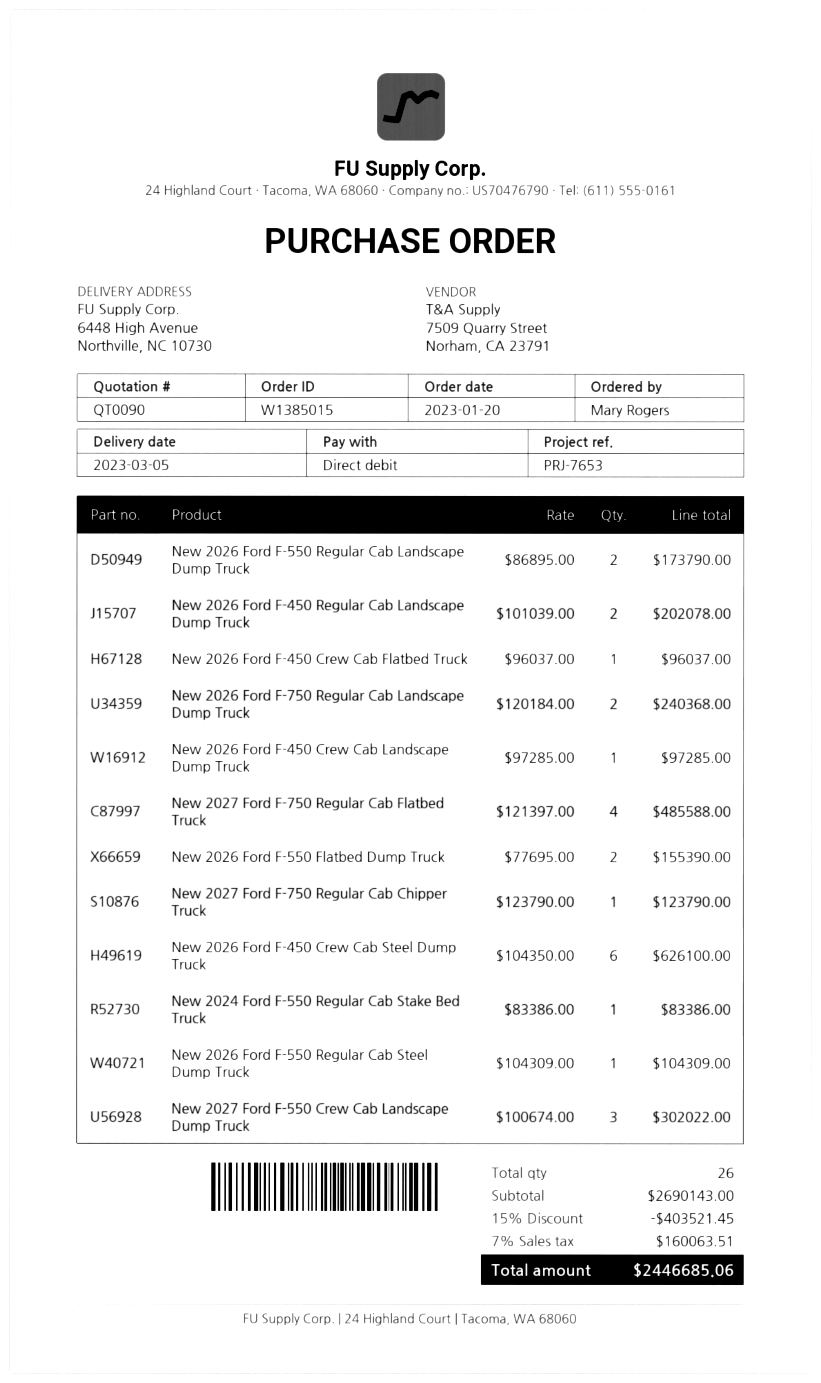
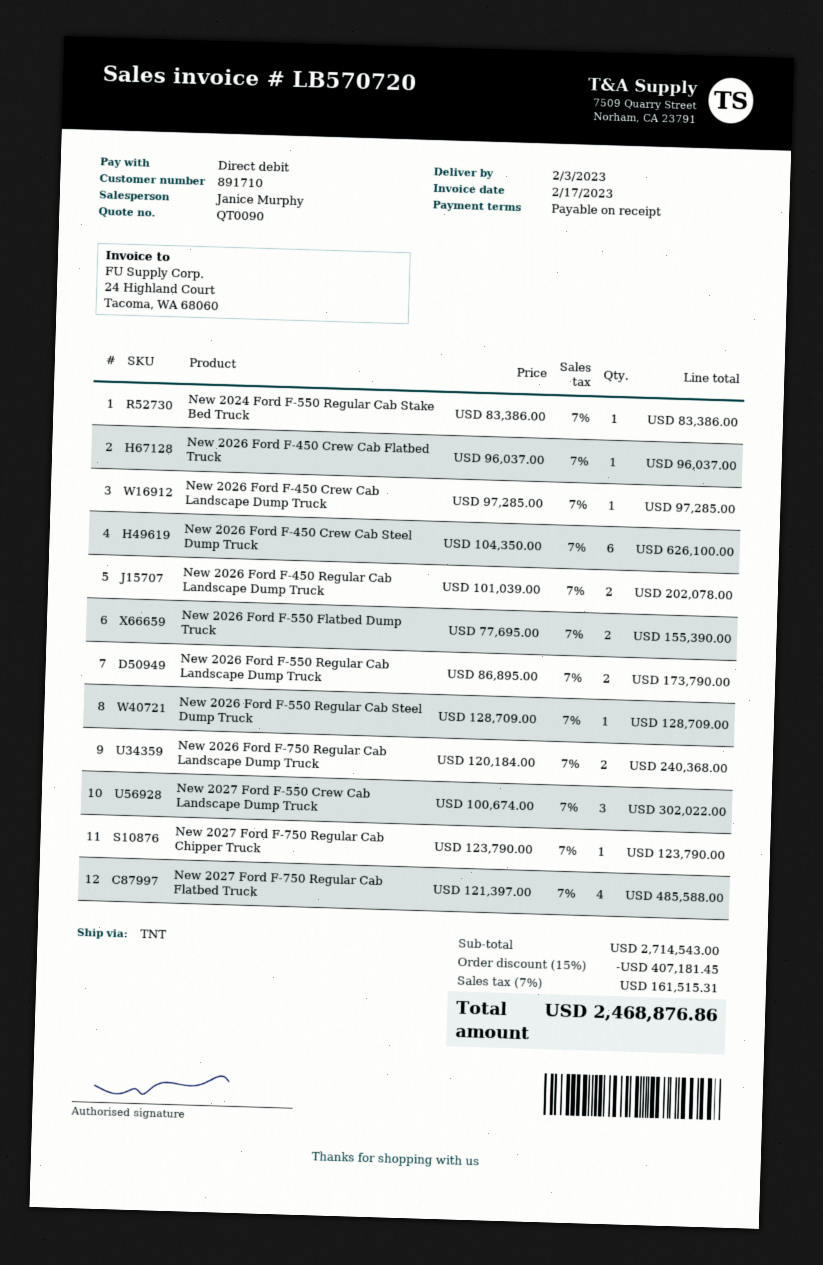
delivery date: 2023-03-05 -> 2023-02-03
New 2026 Ford F-550 Regular Cab Steel Dump Truck: 1 x 104309.00 = 104309.00 -> 1 x 128709.00 = 128709.00
subtotal: 2690143.00 -> 2714543.00
discount: 15% = 403521.45 -> 15% = 407181.45
tax: 7% = 160063.51 -> 7% = 161515.31
total: 2446685.06 -> 2468876.86

